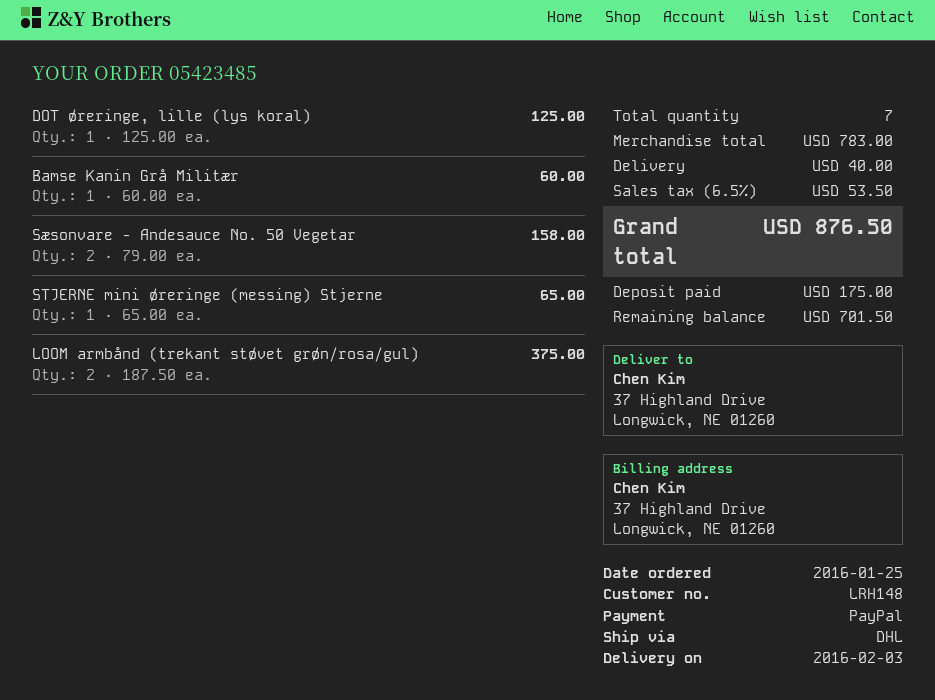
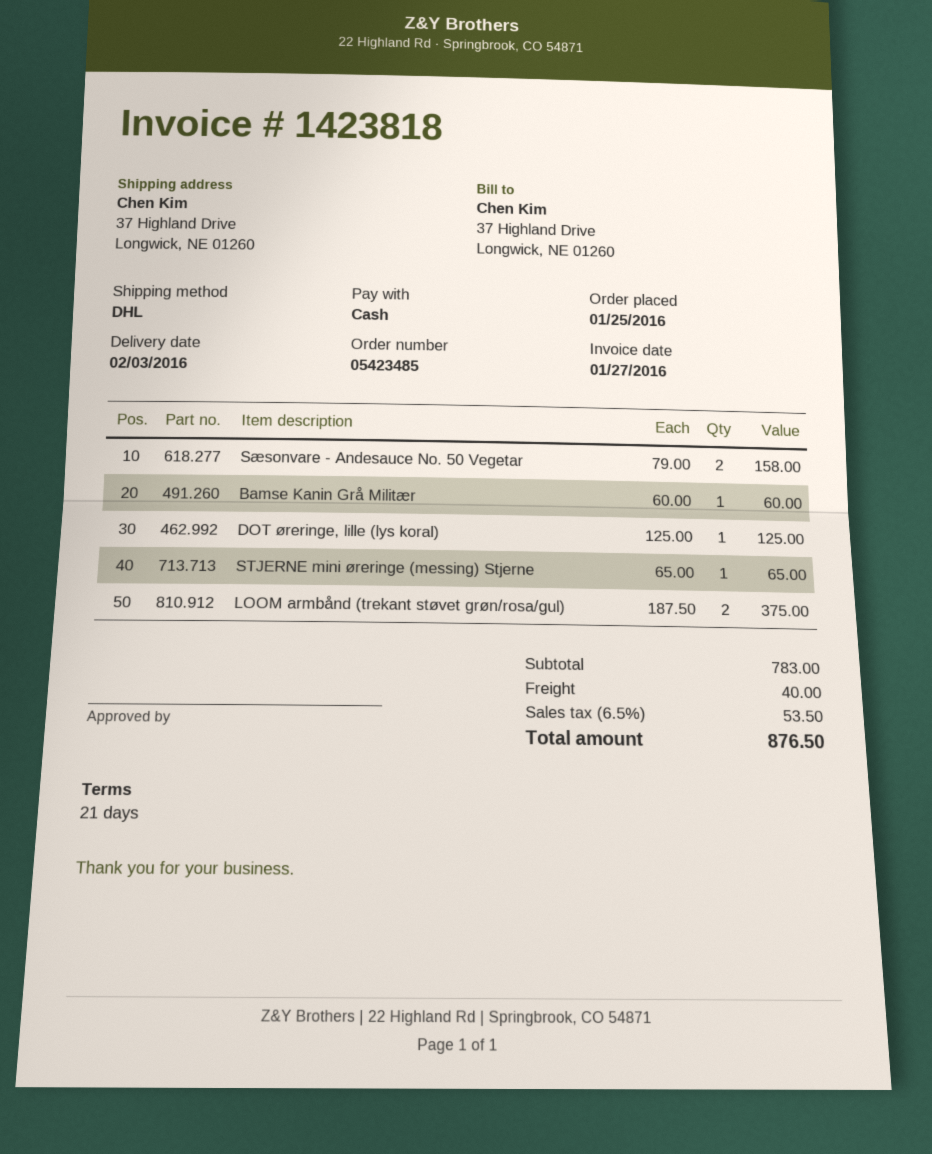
payment method: PayPal -> cash

